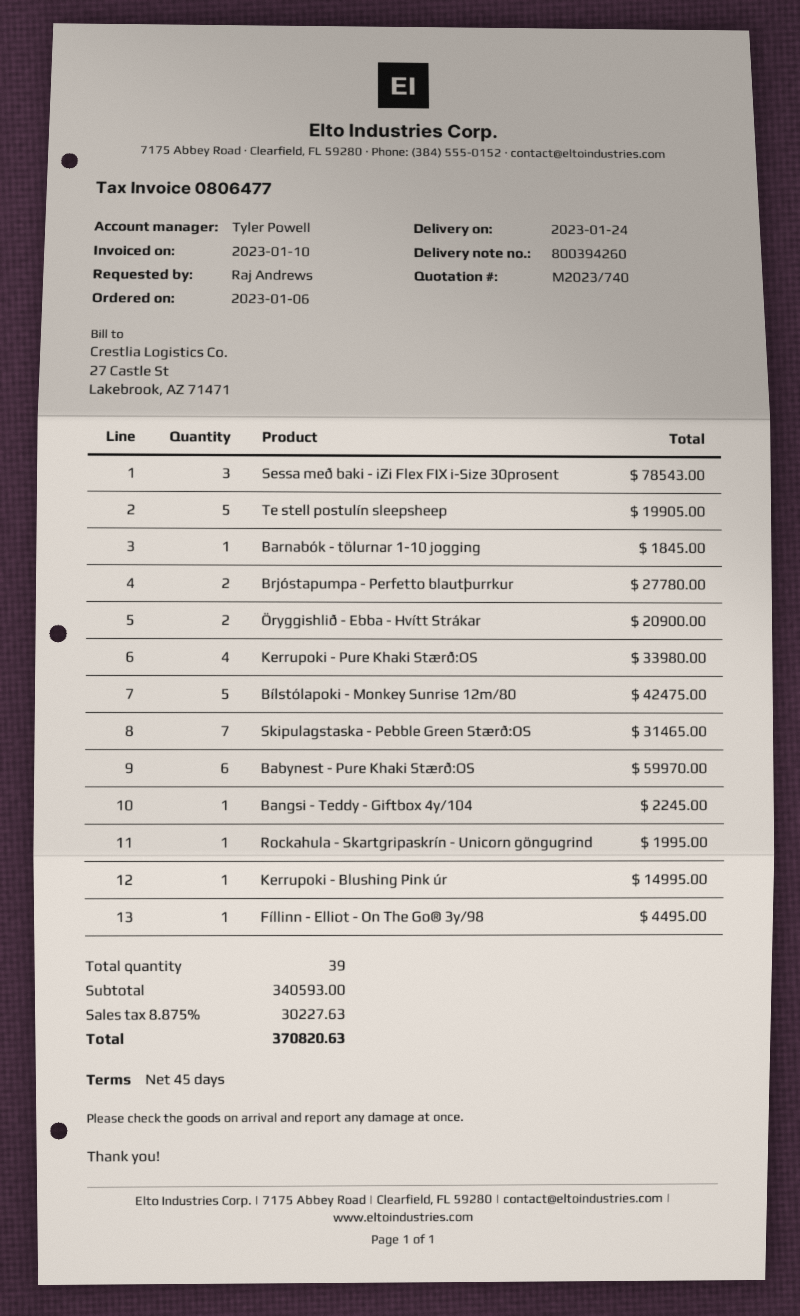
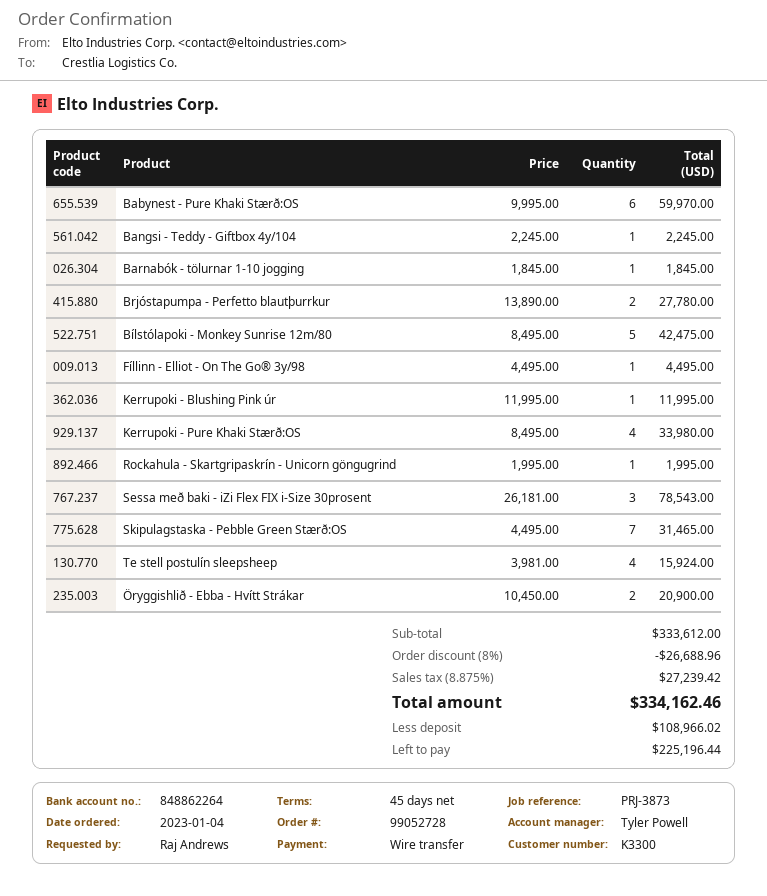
order date: 2023-01-06 -> 2023-01-04
Te stell postulín sleepsheep: 5 for 19905.00 -> 4 for 15924.00
Kerrupoki - Blushing Pink úr: 1 for 14995.00 -> 1 for 11995.00
subtotal: 340593.00 -> 333612.00
discount: none -> 8% = 26688.96
tax: 8.875% = 30227.63 -> 8.875% = 27239.42
total: 370820.63 -> 334162.46

